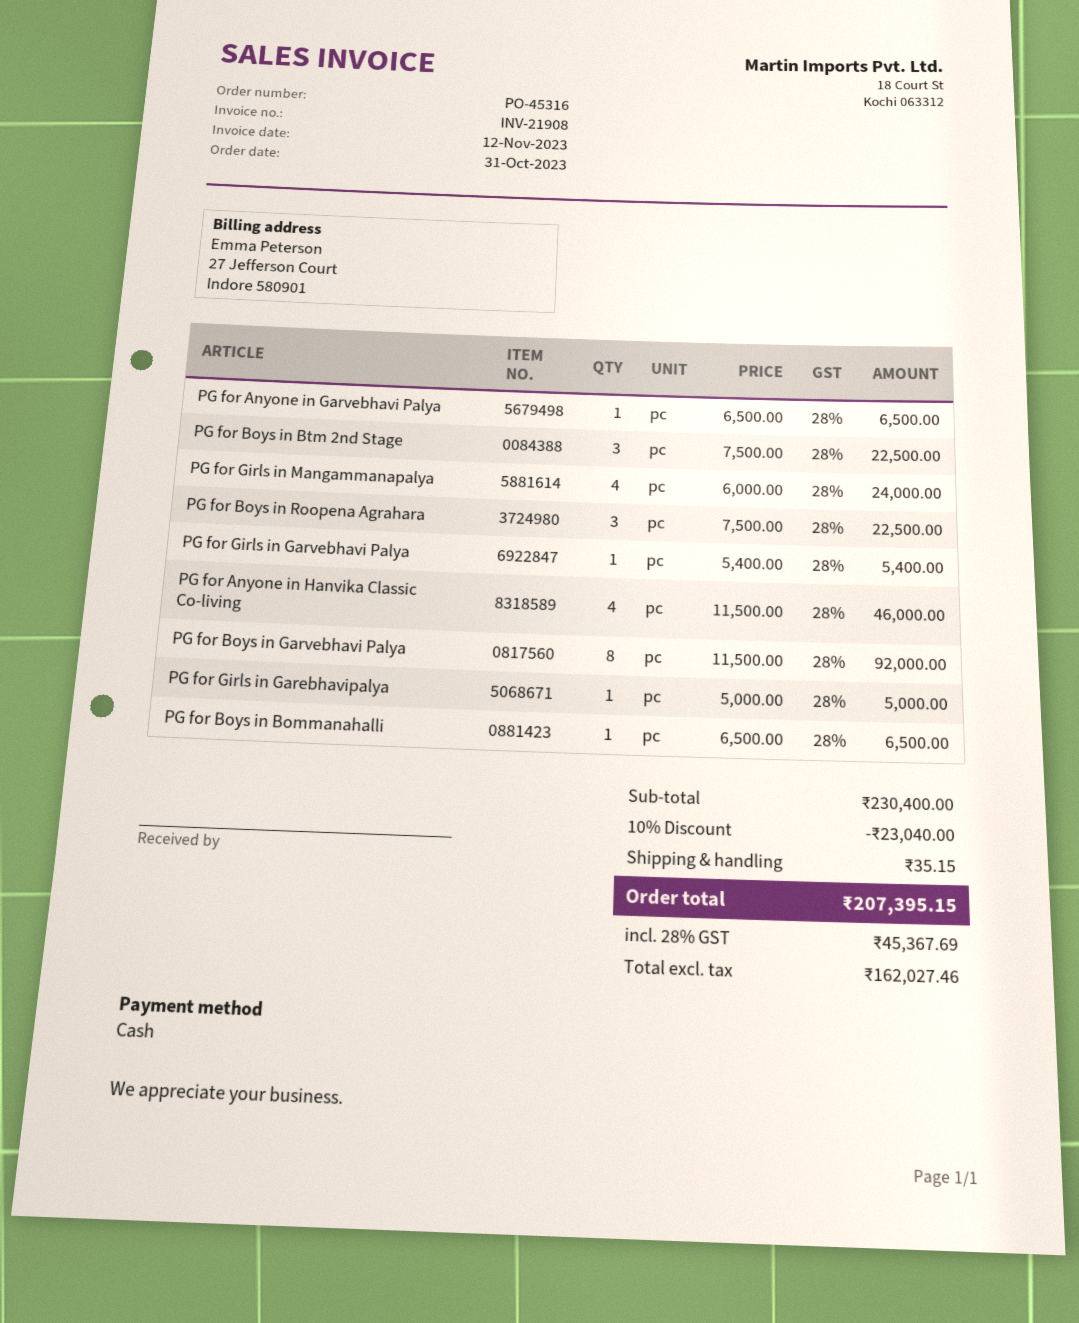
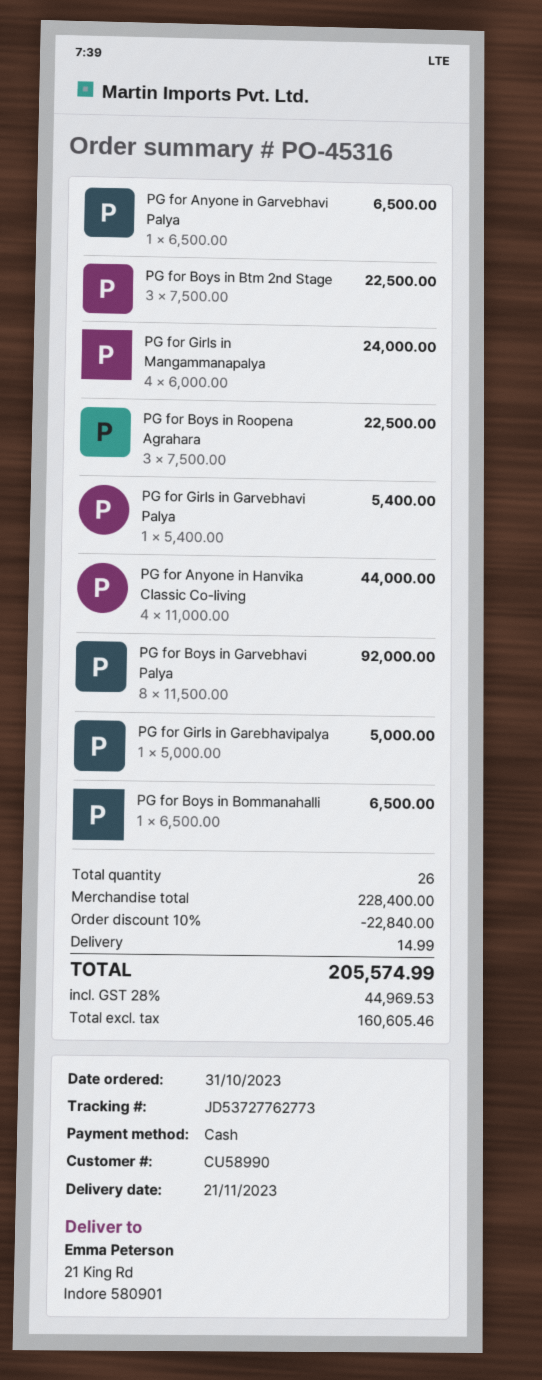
PG for Anyone in Hanvika Classic Co-living: 4 x 11500.00 = 46000.00 -> 4 x 11000.00 = 44000.00
subtotal: 230400.00 -> 228400.00
discount: 10% = 23040.00 -> 10% = 22840.00
shipping: 35.15 -> 14.99
net: 162027.46 -> 160605.46
tax: 28% = 45367.69 -> 28% = 44969.53
total: 207395.15 -> 205574.99

